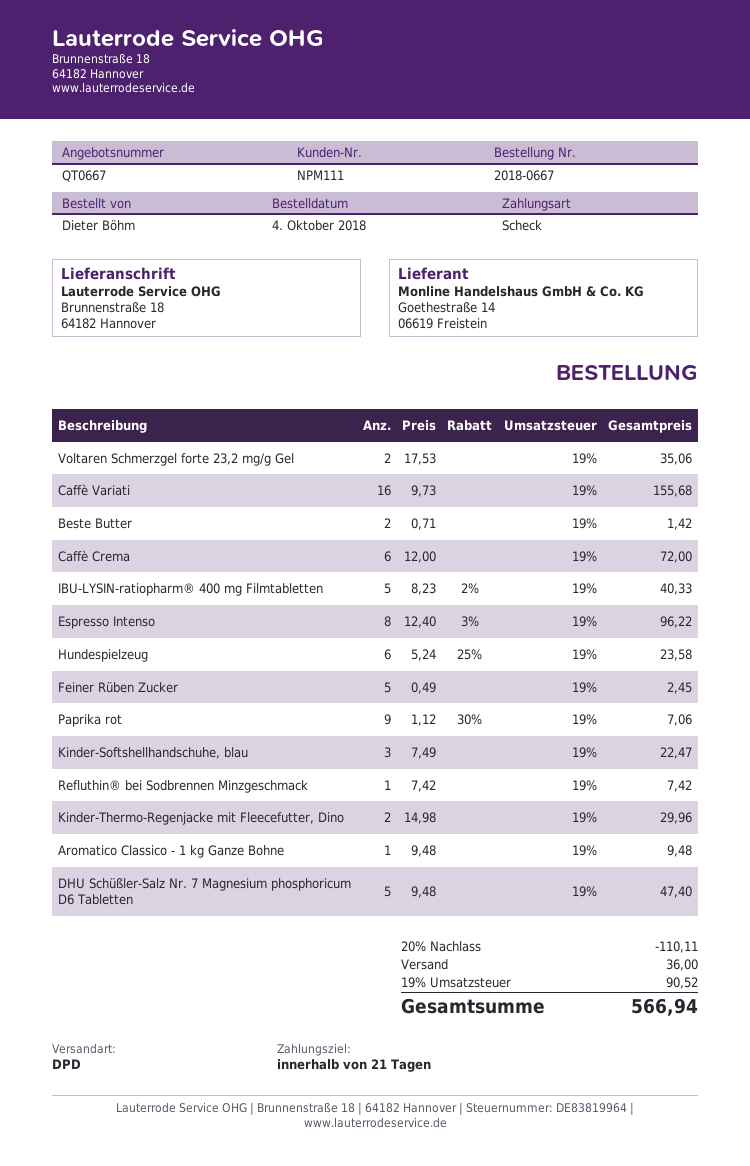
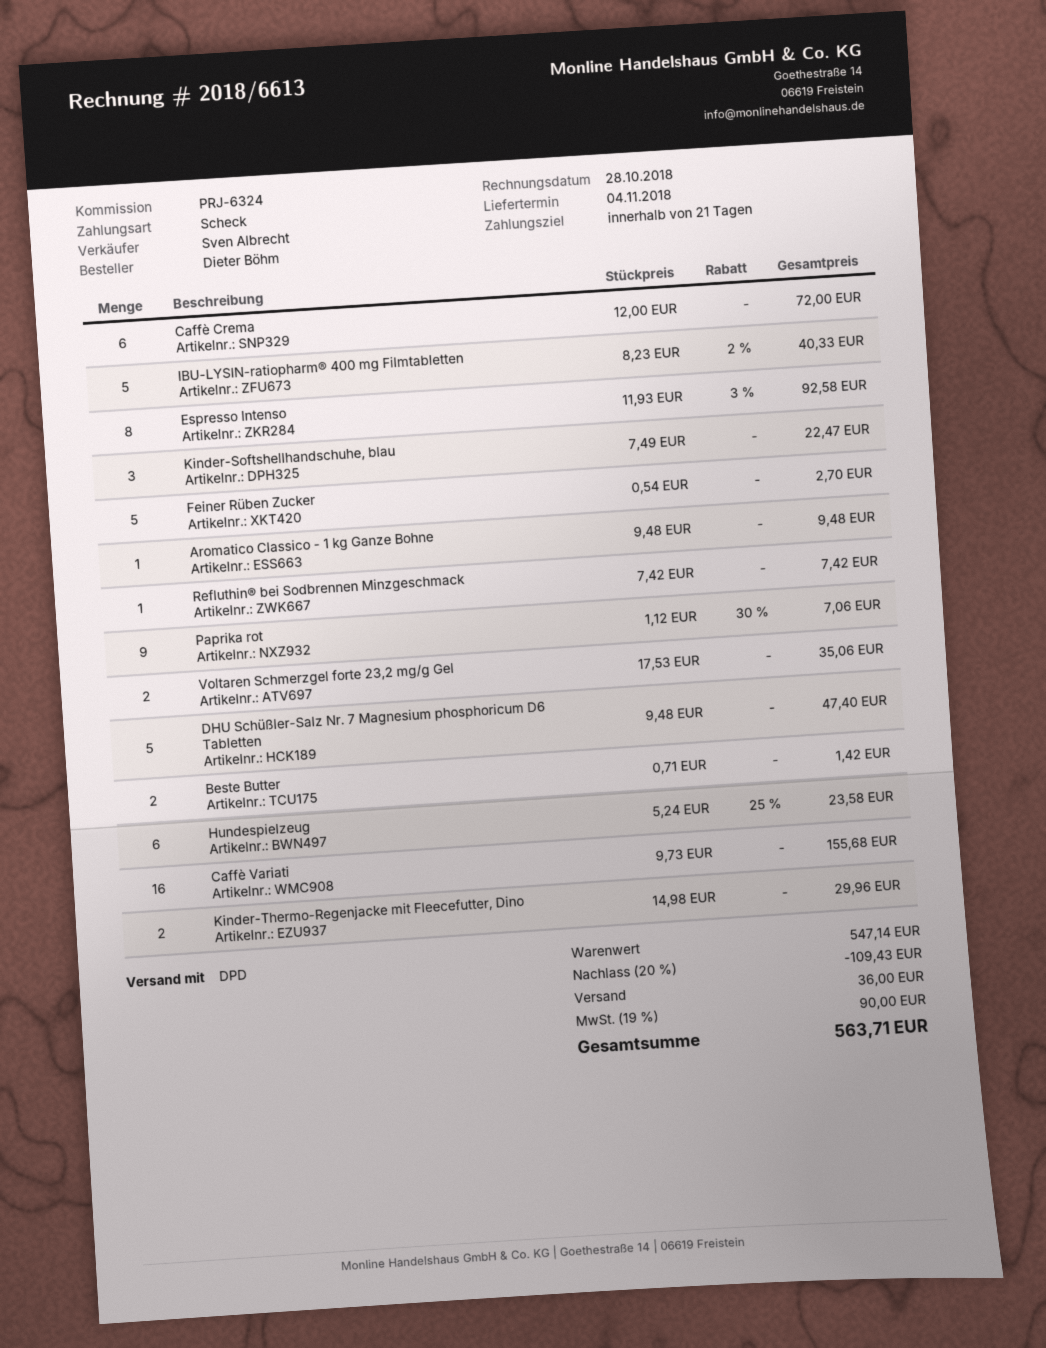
Espresso Intenso: 8 x 12.40 - 3% = 96.22 -> 8 x 11.93 - 3% = 92.58
Feiner Rüben Zucker: 5 x 0.49 = 2.45 -> 5 x 0.54 = 2.70
discount: 20% = 110.11 -> 20% = 109.43
tax: 19% = 90.52 -> 19% = 90.00
total: 566.94 -> 563.71

